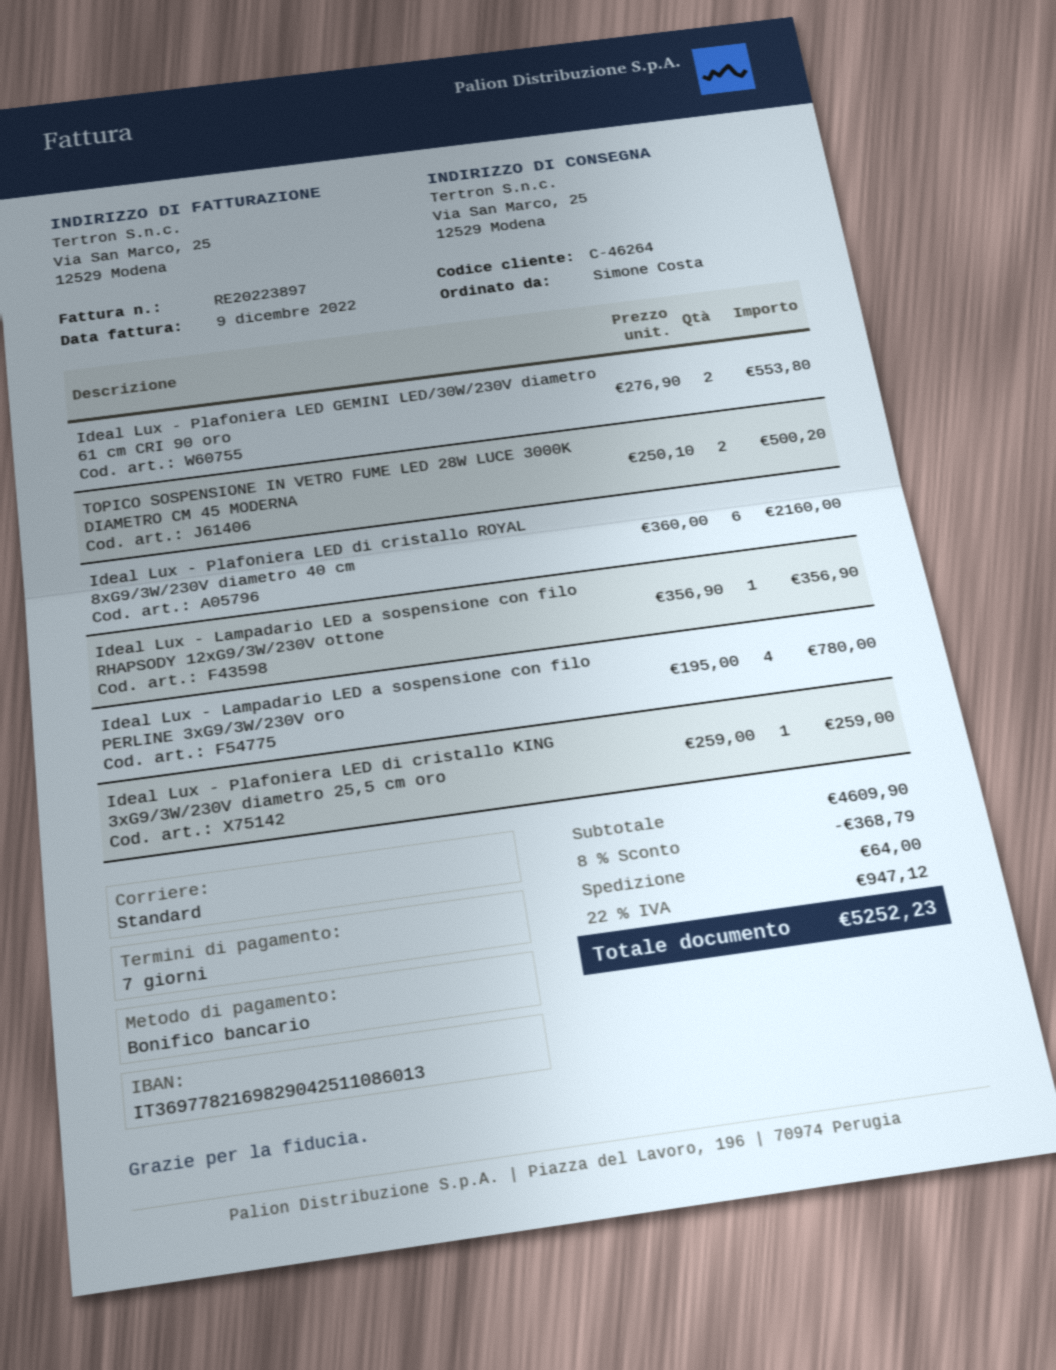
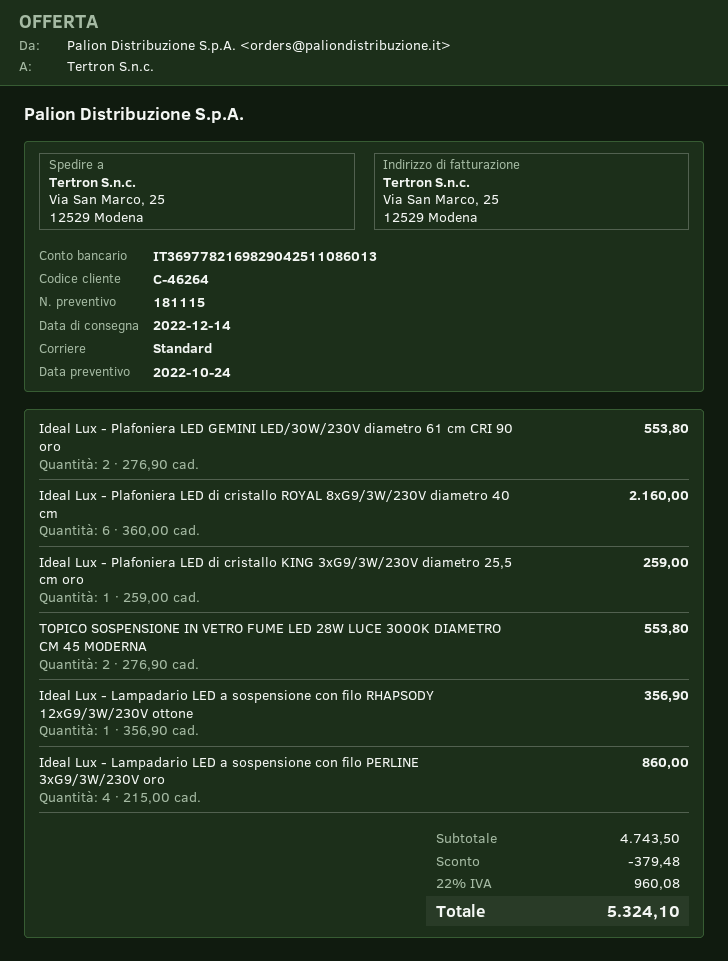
TOPICO SOSPENSIONE IN VETRO FUME LED 28W LUCE 3000K DIAMETRO CM 45 MODERNA: 2 x 250.10 = 500.20 -> 2 x 276.90 = 553.80
Ideal Lux - Lampadario LED a sospensione con filo PERLINE 3xG9/3W/230V oro: 4 x 195.00 = 780.00 -> 4 x 215.00 = 860.00
subtotal: 4609.90 -> 4743.50
discount: 368.79 -> 379.48
shipping: 64.00 -> none
tax: 22% = 947.12 -> 22% = 960.08
total: 5252.23 -> 5324.10

